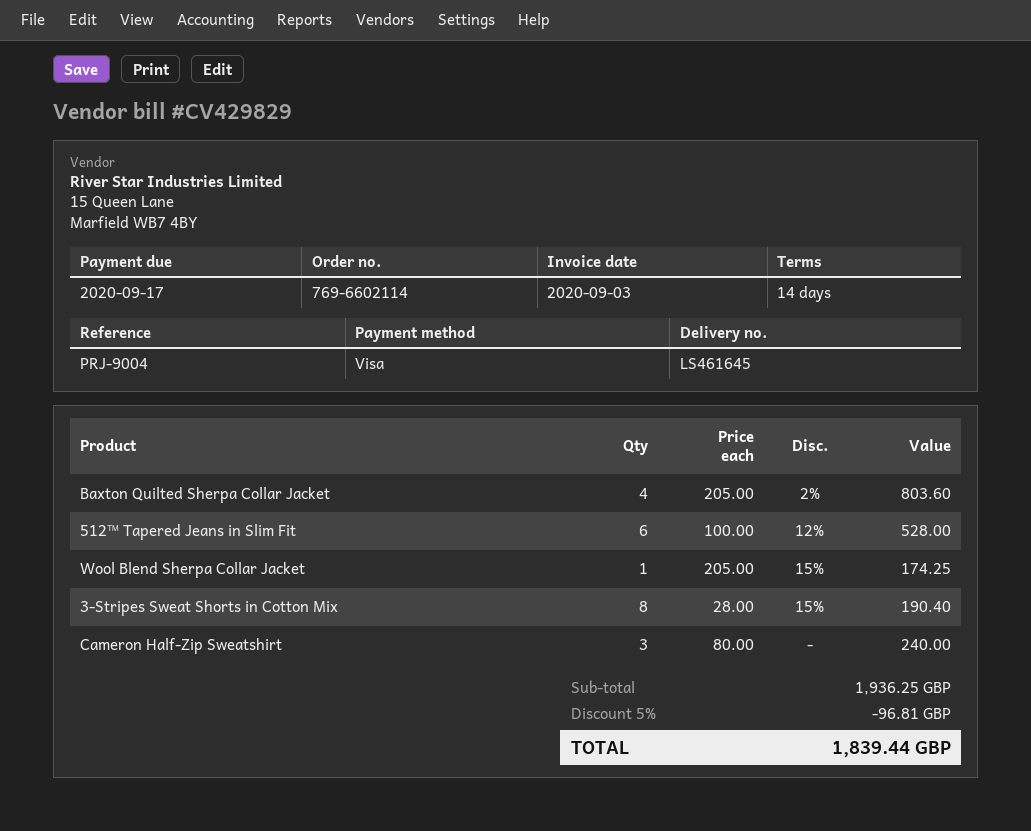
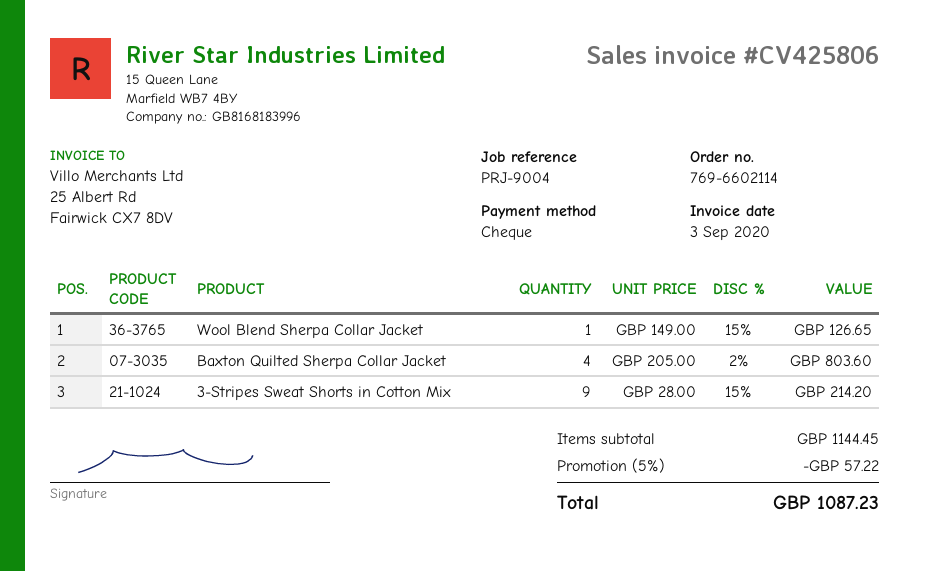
invoice number: CV429829 -> CV425806
payment method: Visa -> cheque
512™ Tapered Jeans in Slim Fit: 6 x 100.00 - 12% = 528.00 -> none
Wool Blend Sherpa Collar Jacket: 1 x 205.00 - 15% = 174.25 -> 1 x 149.00 - 15% = 126.65
3-Stripes Sweat Shorts in Cotton Mix: 8 x 28.00 - 15% = 190.40 -> 9 x 28.00 - 15% = 214.20
Cameron Half-Zip Sweatshirt: 3 x 80.00 = 240.00 -> none
subtotal: 1936.25 -> 1144.45
discount: 5% = 96.81 -> 5% = 57.22
total: 1839.44 -> 1087.23

